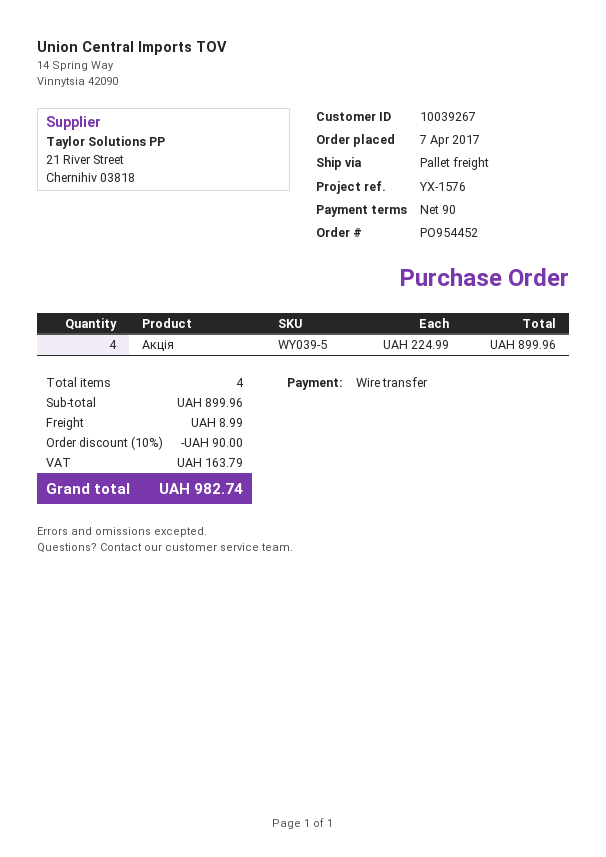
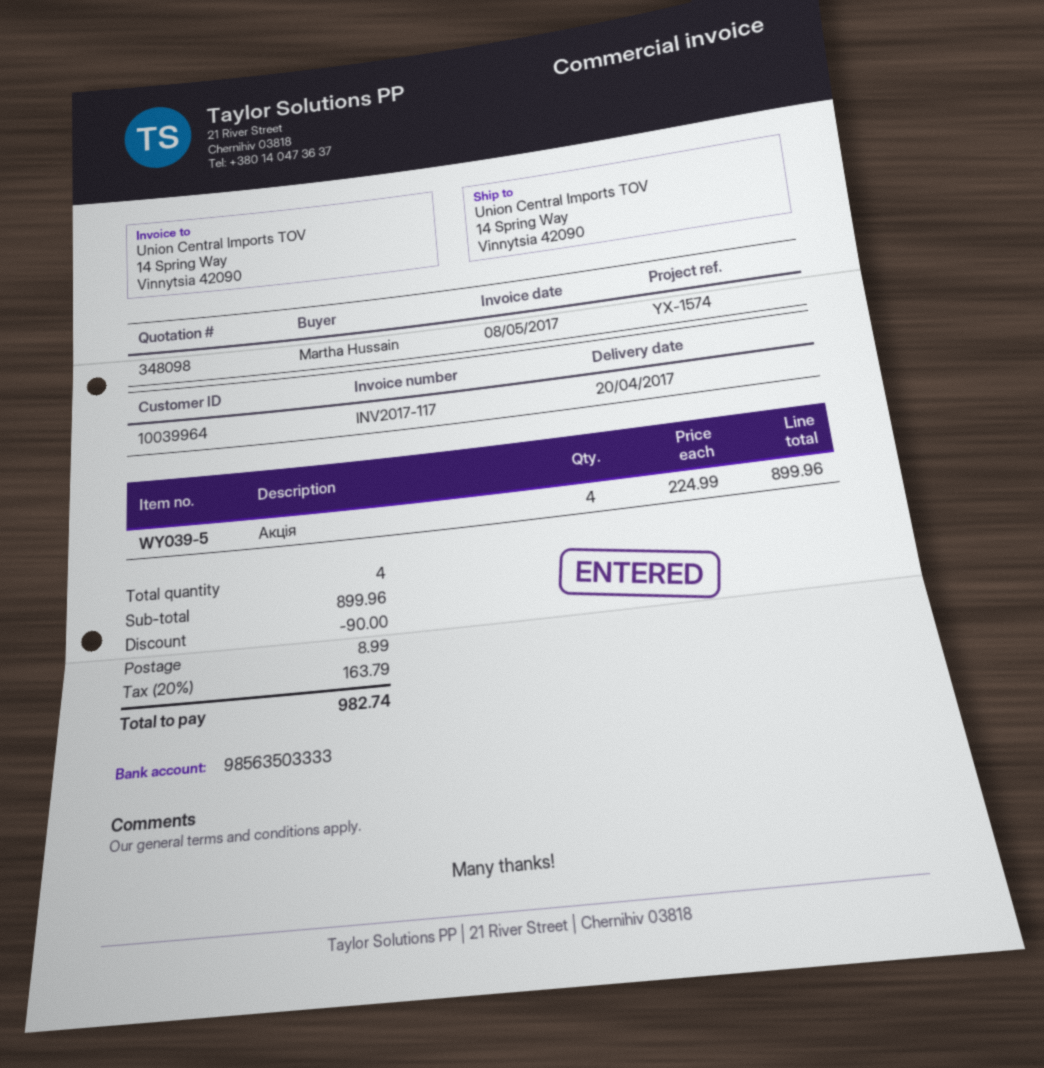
customer number: 10039267 -> 10039964
reference: YX-1576 -> YX-1574

